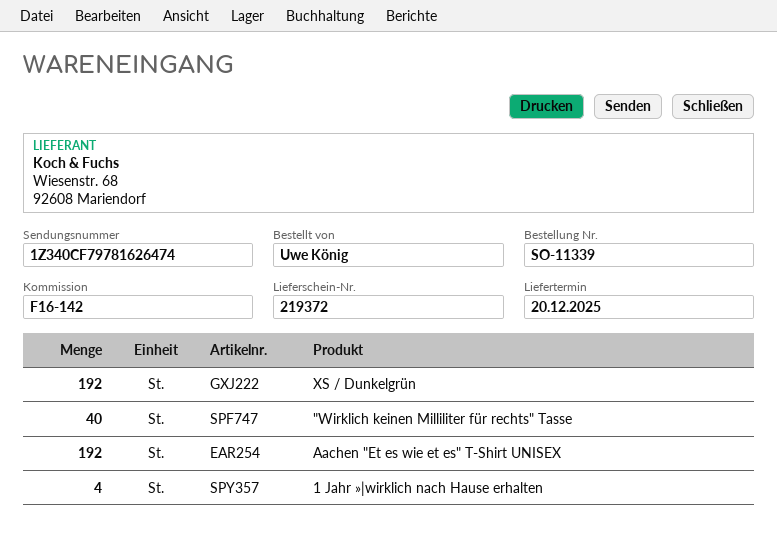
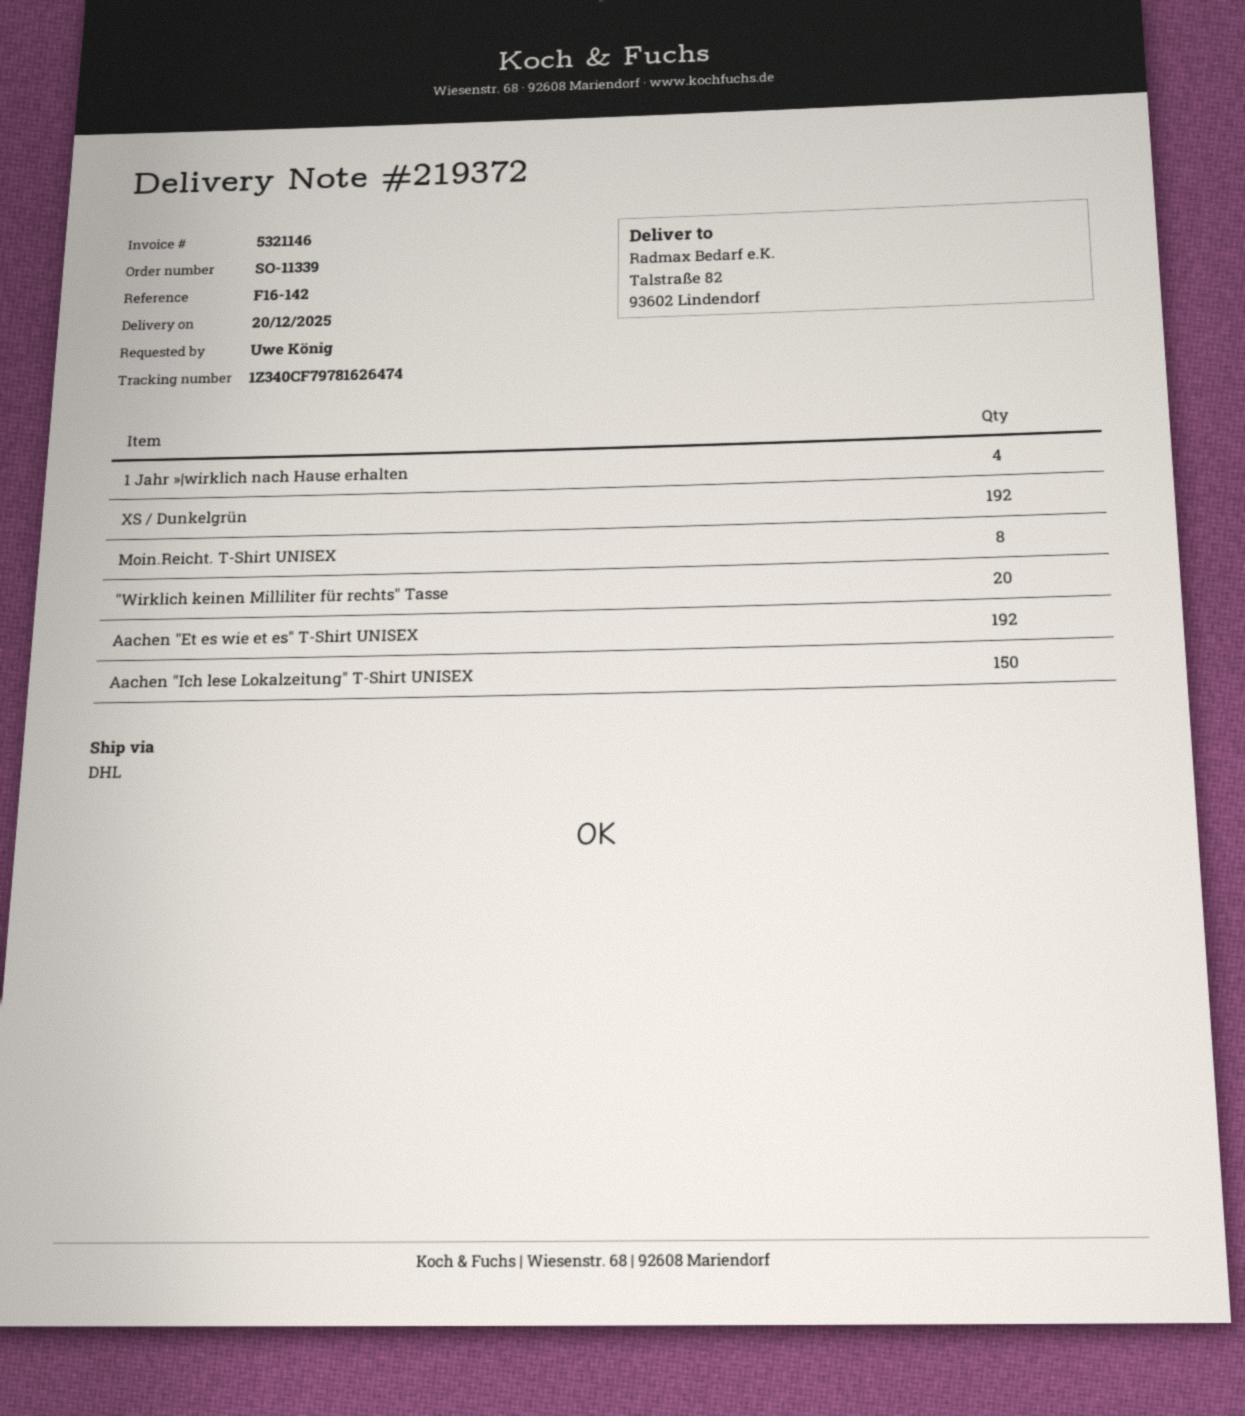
"Wirklich keinen Milliliter für rechts" Tasse: 40 -> 20
Moin.Reicht. T-Shirt UNISEX: none -> 8
Aachen "Ich lese Lokalzeitung" T-Shirt UNISEX: none -> 150

